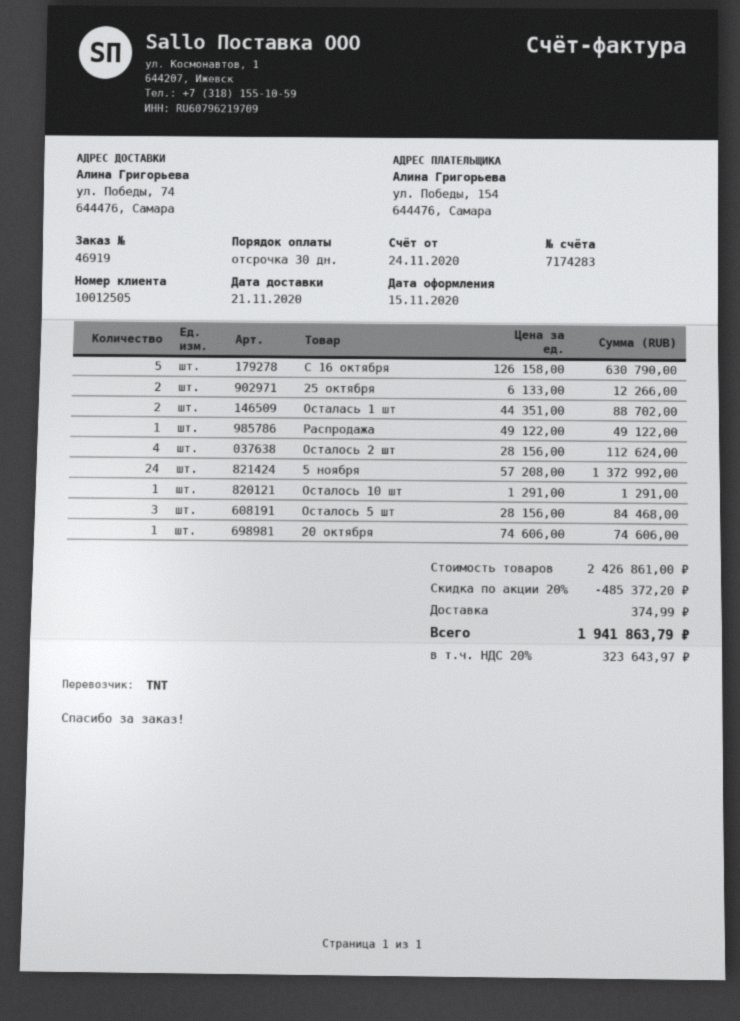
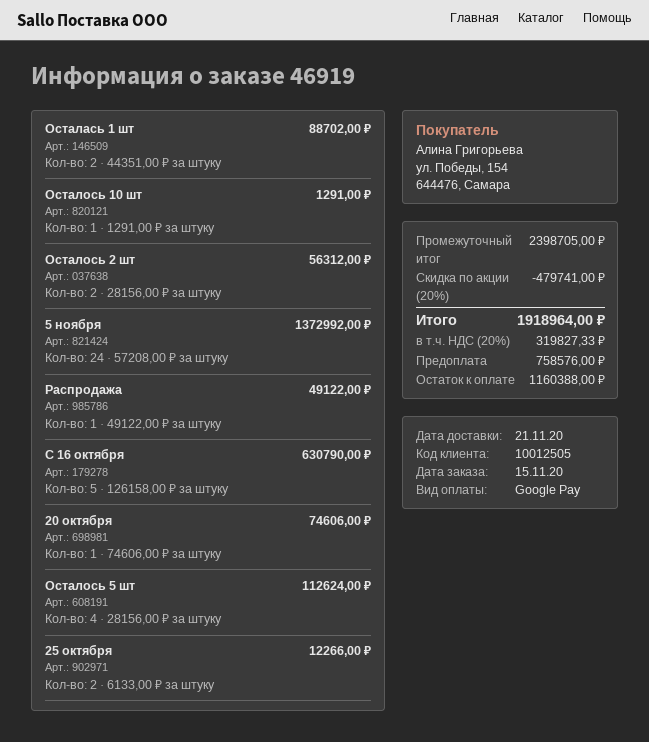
Осталось 2 шт: 4 x 28156.00 = 112624.00 -> 2 x 28156.00 = 56312.00
Осталось 5 шт: 3 x 28156.00 = 84468.00 -> 4 x 28156.00 = 112624.00
subtotal: 2426861.00 -> 2398705.00
discount: 20% = 485372.20 -> 20% = 479741.00
shipping: 374.99 -> none
tax: 20% = 323643.97 -> 20% = 319827.33
total: 1941863.79 -> 1918964.00

